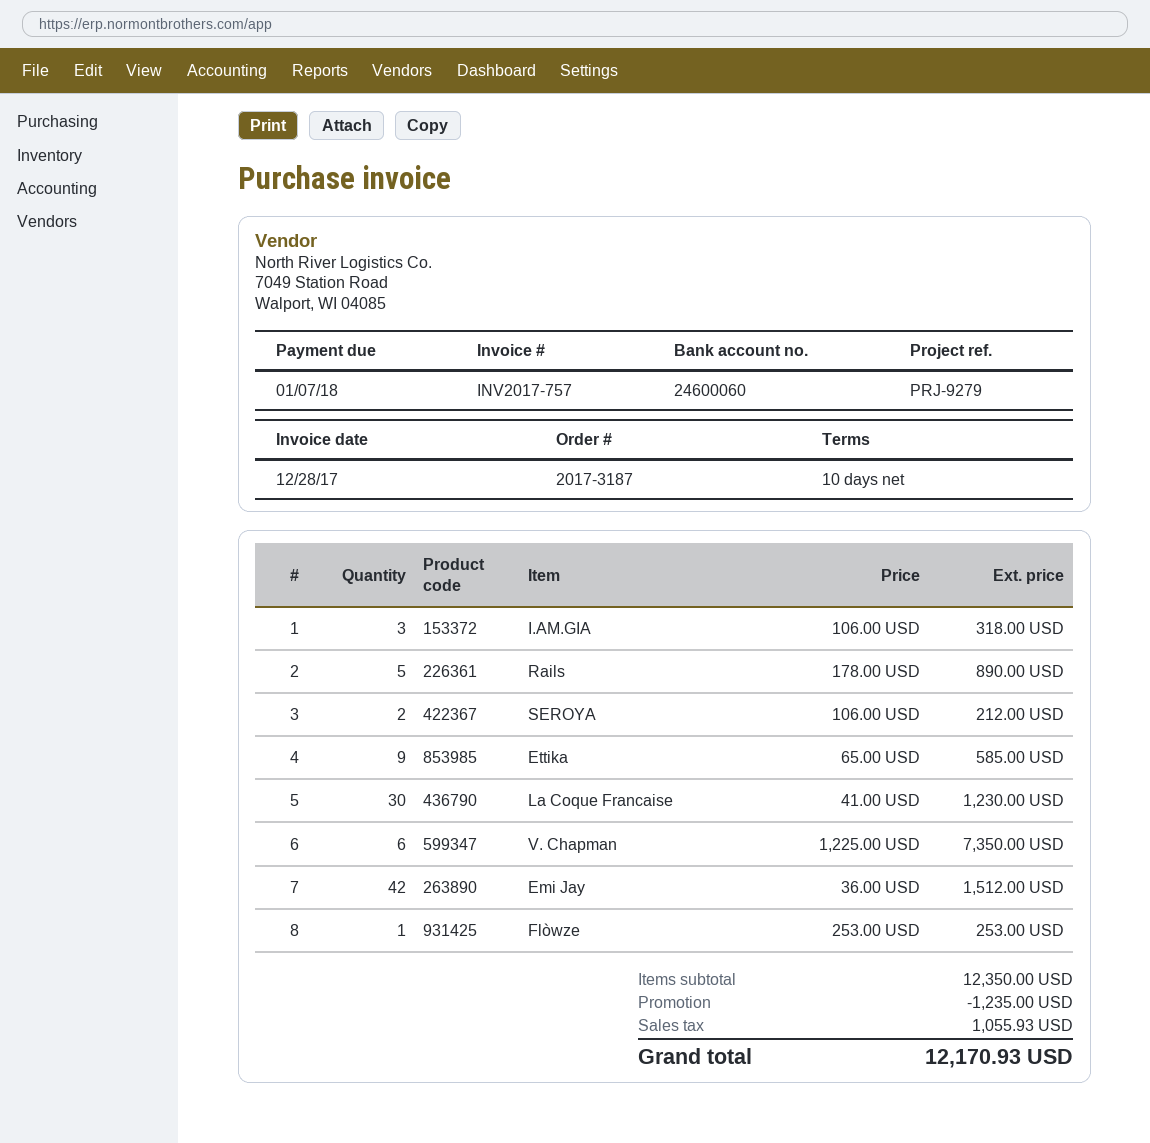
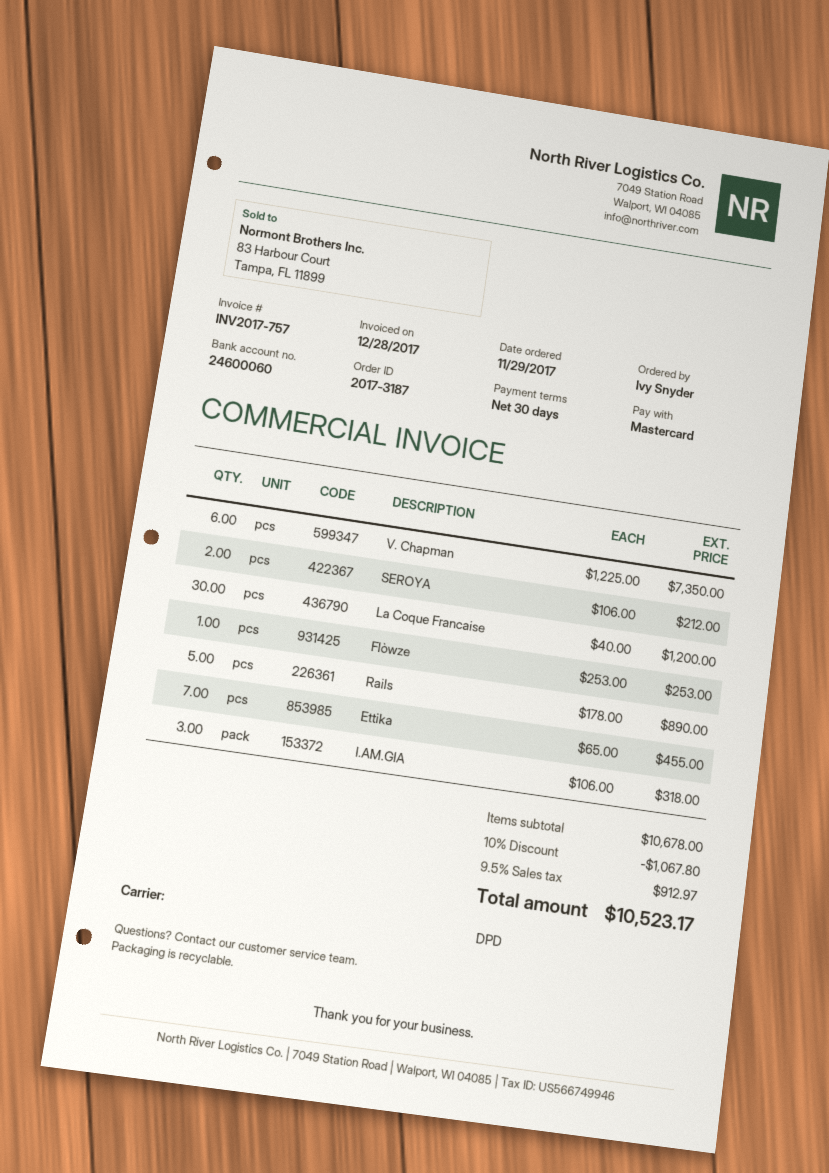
payment terms: 10 days -> 30 days
Ettika: 9 x 65.00 = 585.00 -> 7 x 65.00 = 455.00
La Coque Francaise: 30 x 41.00 = 1230.00 -> 30 x 40.00 = 1200.00
Emi Jay: 42 x 36.00 = 1512.00 -> none
subtotal: 12350.00 -> 10678.00
discount: 1235.00 -> 1067.80
tax: 1055.93 -> 912.97
total: 12170.93 -> 10523.17

